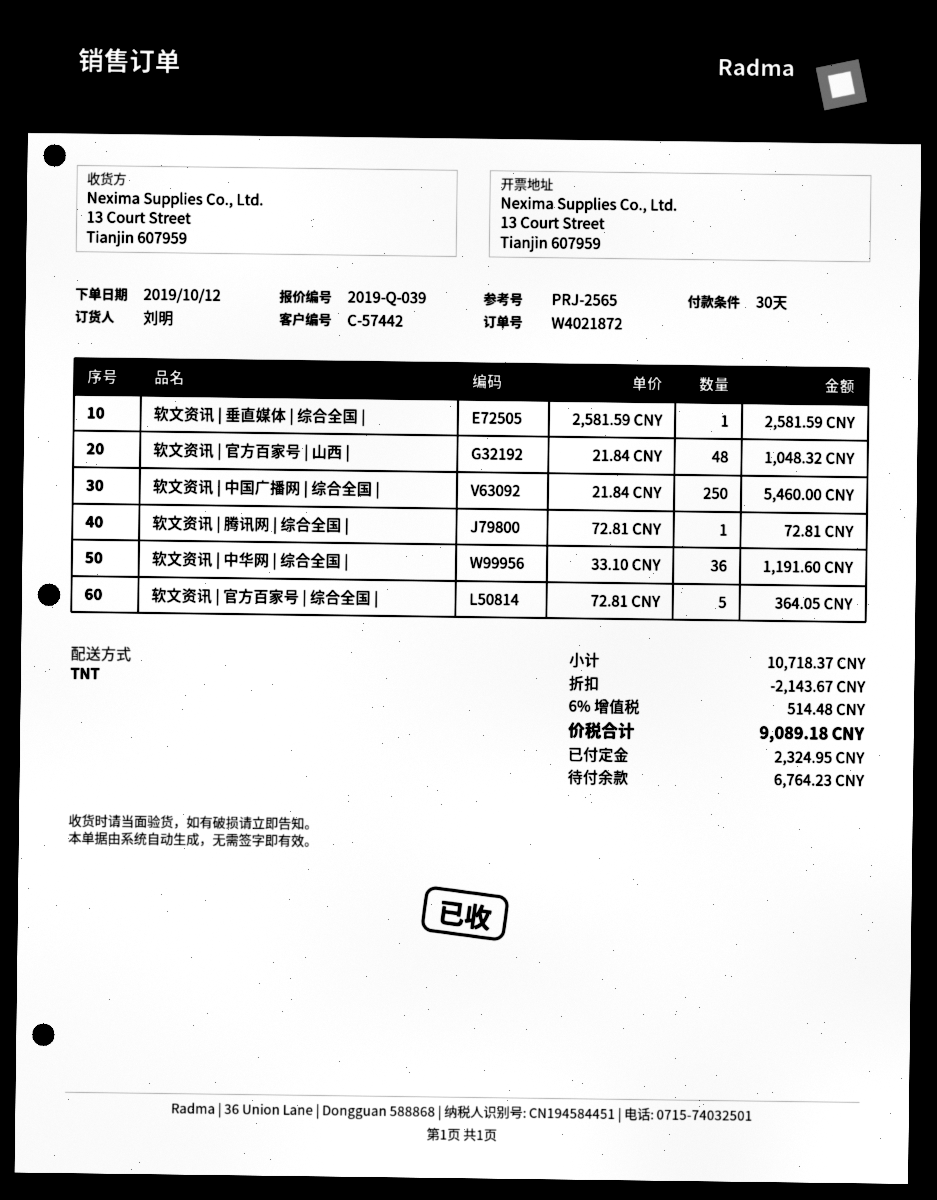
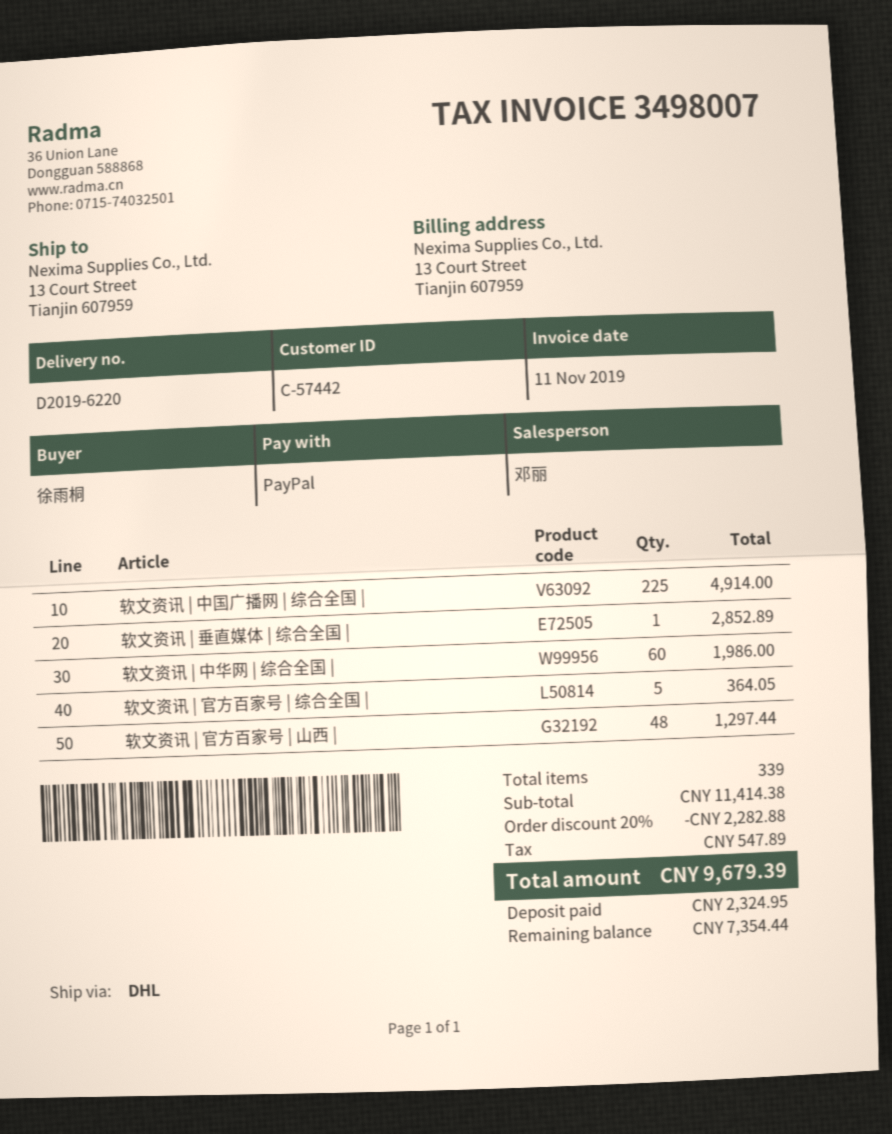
ordered by: 刘明 -> 徐雨桐
shipping method: TNT -> DHL
软文资讯 | 垂直媒体 | 综合全国 |: 1 for 2581.59 -> 1 for 2852.89
软文资讯 | 官方百家号 | 山西 |: 48 for 1048.32 -> 48 for 1297.44
软文资讯 | 中国广播网 | 综合全国 |: 250 for 5460.00 -> 225 for 4914.00
软文资讯 | 腾讯网 | 综合全国 |: 1 for 72.81 -> none
软文资讯 | 中华网 | 综合全国 |: 36 for 1191.60 -> 60 for 1986.00
subtotal: 10718.37 -> 11414.38
discount: 2143.67 -> 2282.88
tax: 514.48 -> 547.89
total: 9089.18 -> 9679.39
balance: 6764.23 -> 7354.44

